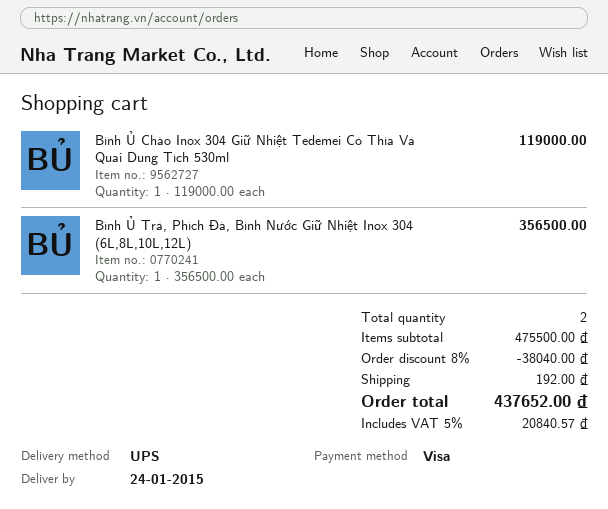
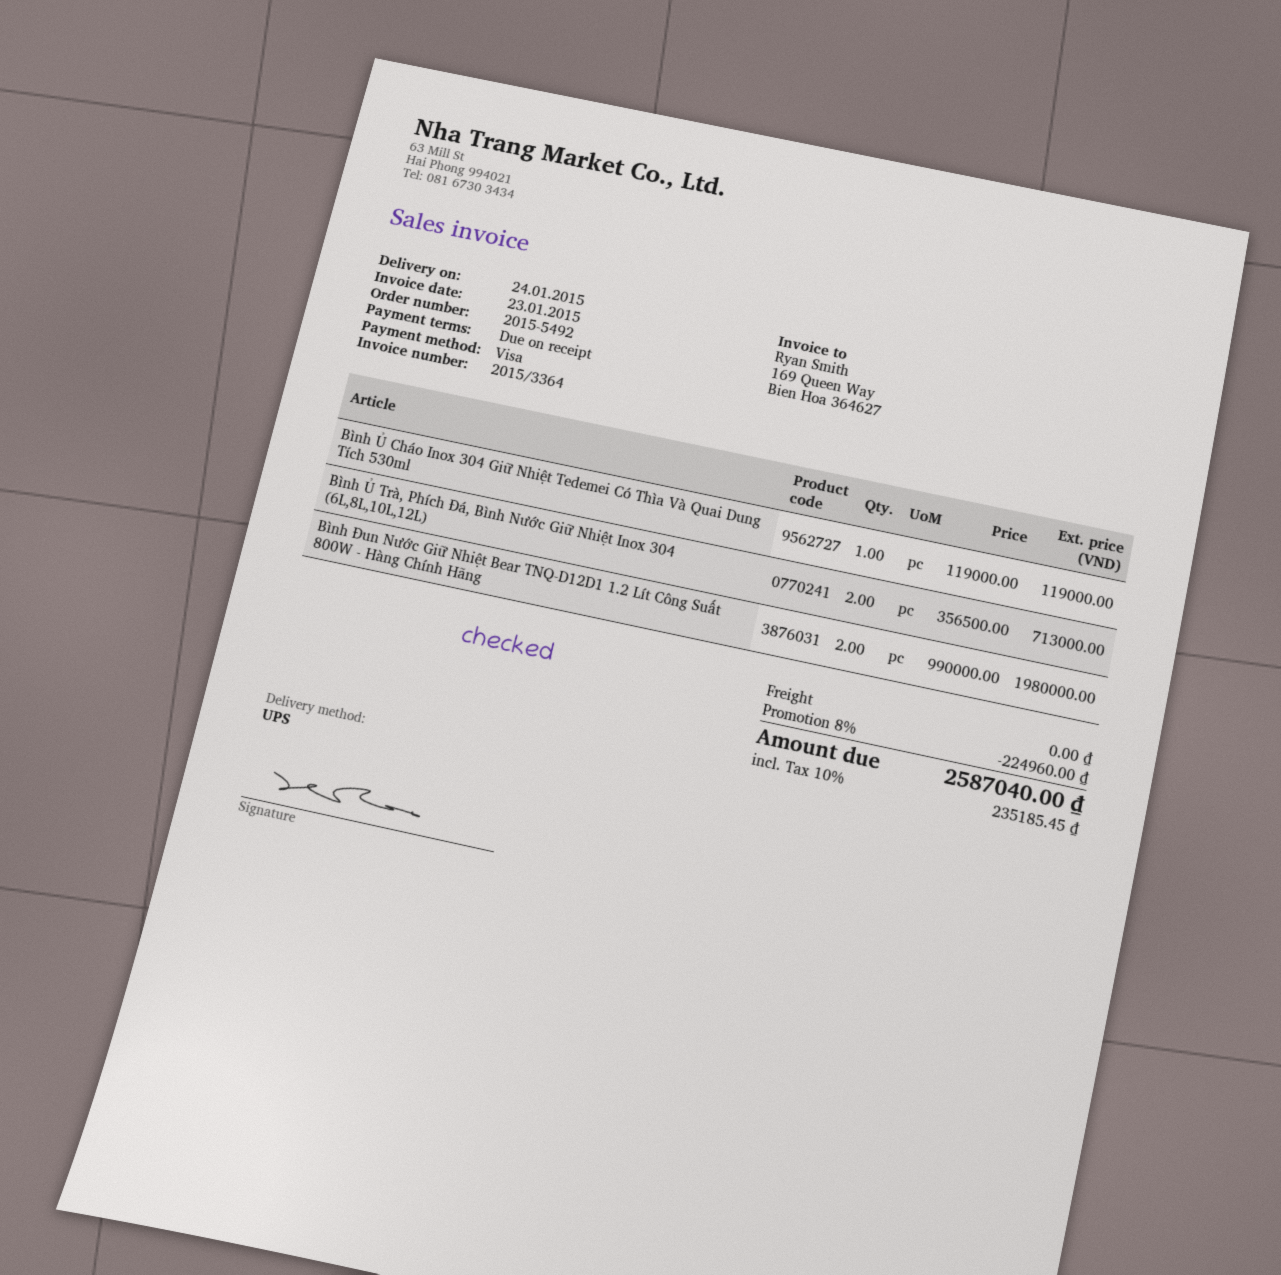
Bình Ủ Trà, Phích Đá, Bình Nước Giữ Nhiệt Inox 304 (6L,8L,10L,12L): 1 x 356500.00 = 356500.00 -> 2 x 356500.00 = 713000.00
Bình Đun Nước Giữ Nhiệt Bear TNQ-D12D1 1.2 Lít Công Suất 800W - Hàng Chính Hãng: none -> 2 x 990000.00 = 1980000.00
discount: 8% = 38040.00 -> 8% = 224960.00
shipping: 192.00 -> 0.00
tax: 5% = 20840.57 -> 10% = 235185.45
total: 437652.00 -> 2587040.00

